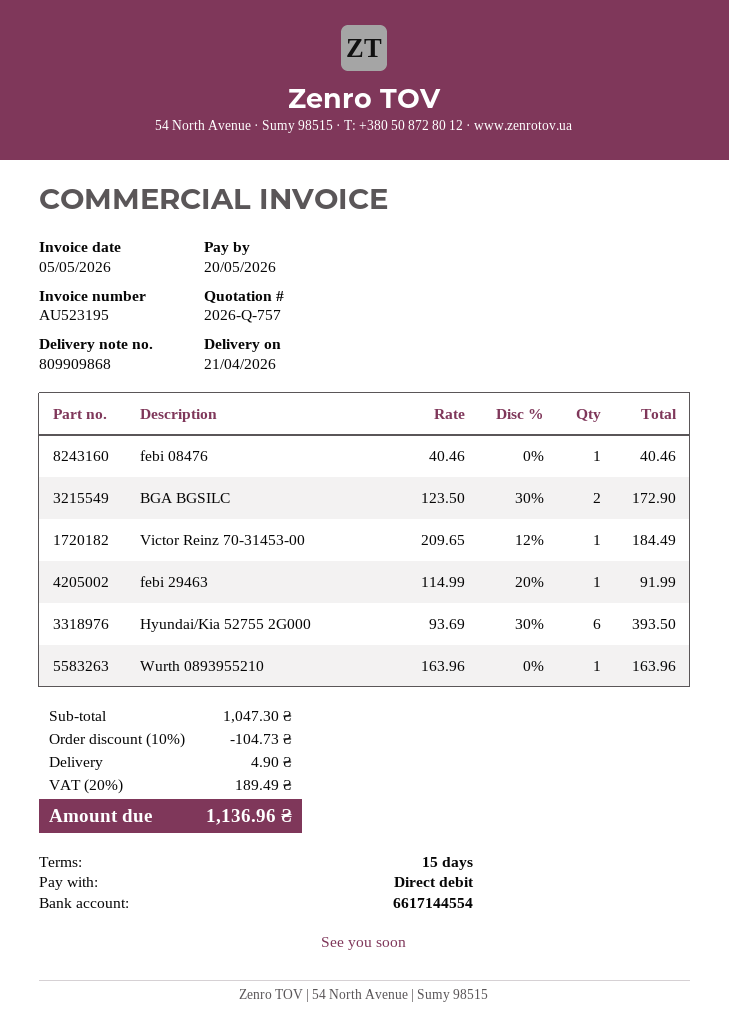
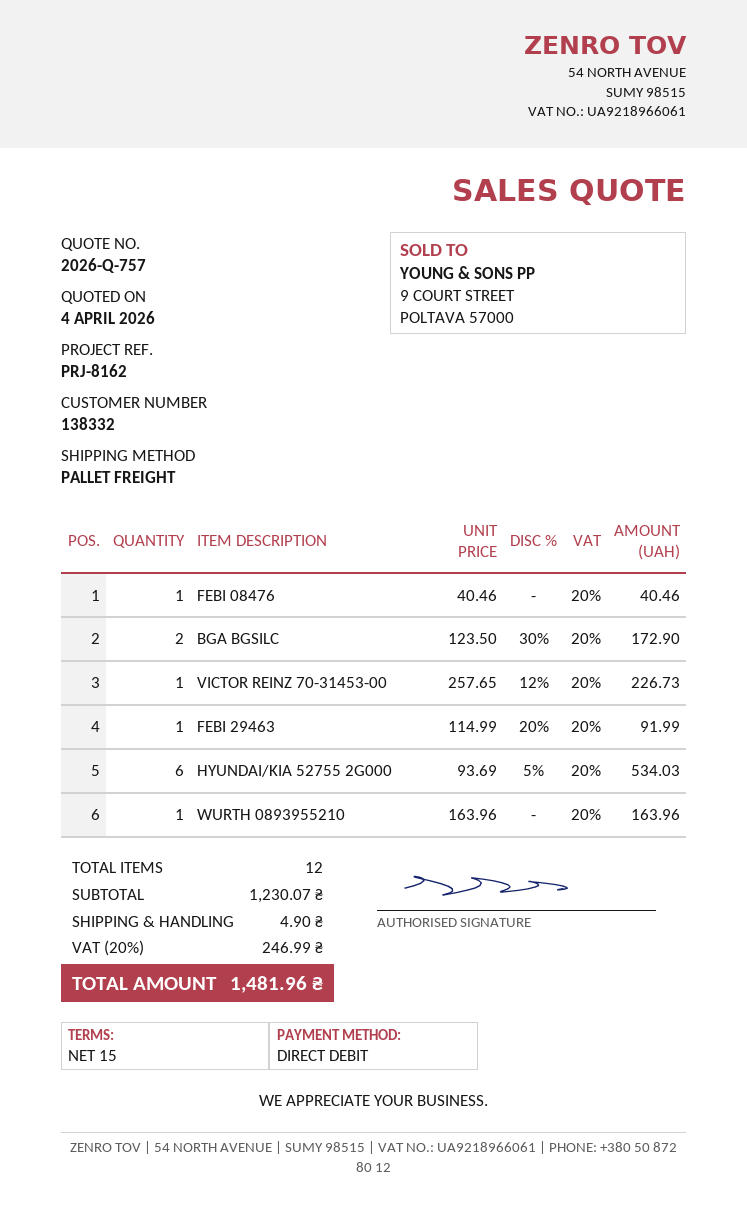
Victor Reinz 70-31453-00: 1 x 209.65 - 12% = 184.49 -> 1 x 257.65 - 12% = 226.73
Hyundai/Kia 52755 2G000: 6 x 93.69 - 30% = 393.50 -> 6 x 93.69 - 5% = 534.03
subtotal: 1047.30 -> 1230.07
discount: 10% = 104.73 -> none
tax: 20% = 189.49 -> 20% = 246.99
total: 1136.96 -> 1481.96

